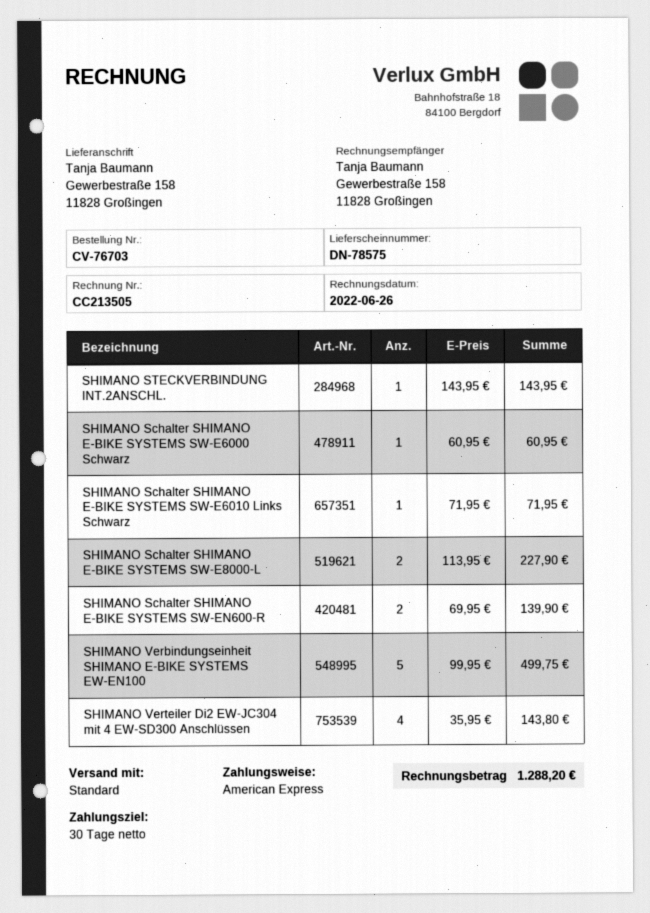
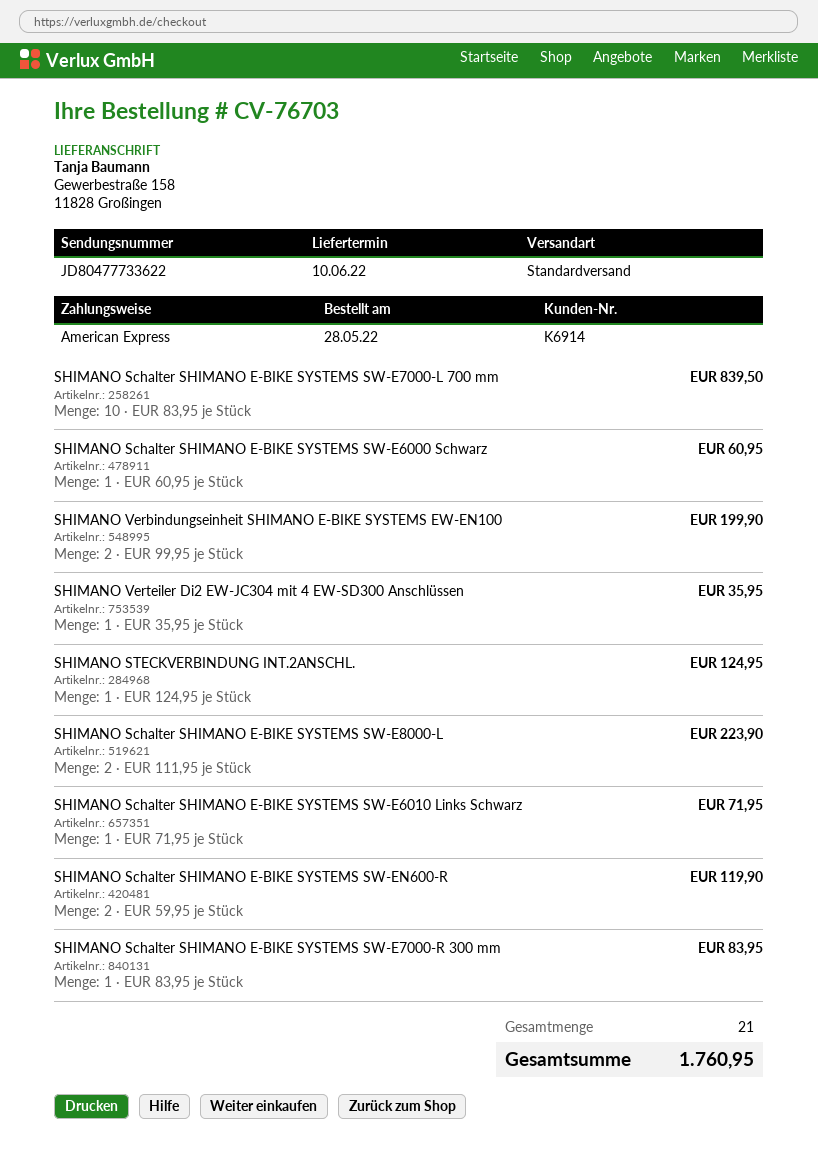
SHIMANO STECKVERBINDUNG INT.2ANSCHL.: 1 x 143.95 = 143.95 -> 1 x 124.95 = 124.95
SHIMANO Schalter SHIMANO E-BIKE SYSTEMS SW-E8000-L: 2 x 113.95 = 227.90 -> 2 x 111.95 = 223.90
SHIMANO Schalter SHIMANO E-BIKE SYSTEMS SW-EN600-R: 2 x 69.95 = 139.90 -> 2 x 59.95 = 119.90
SHIMANO Verbindungseinheit SHIMANO E-BIKE SYSTEMS EW-EN100: 5 x 99.95 = 499.75 -> 2 x 99.95 = 199.90
SHIMANO Verteiler Di2 EW-JC304 mit 4 EW-SD300 Anschlüssen: 4 x 35.95 = 143.80 -> 1 x 35.95 = 35.95
SHIMANO Schalter SHIMANO E-BIKE SYSTEMS SW-E7000-L 700 mm: none -> 10 x 83.95 = 839.50
SHIMANO Schalter SHIMANO E-BIKE SYSTEMS SW-E7000-R 300 mm: none -> 1 x 83.95 = 83.95
total: 1288.20 -> 1760.95

